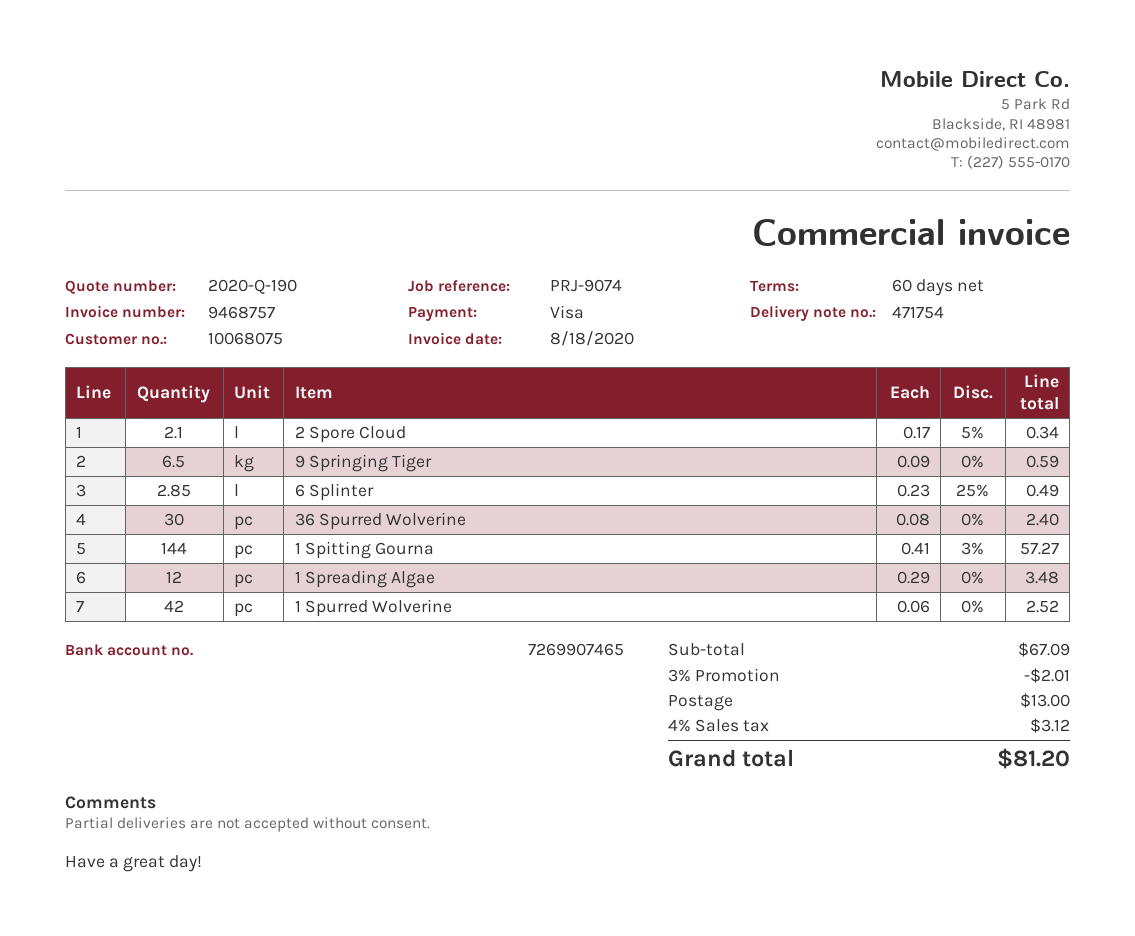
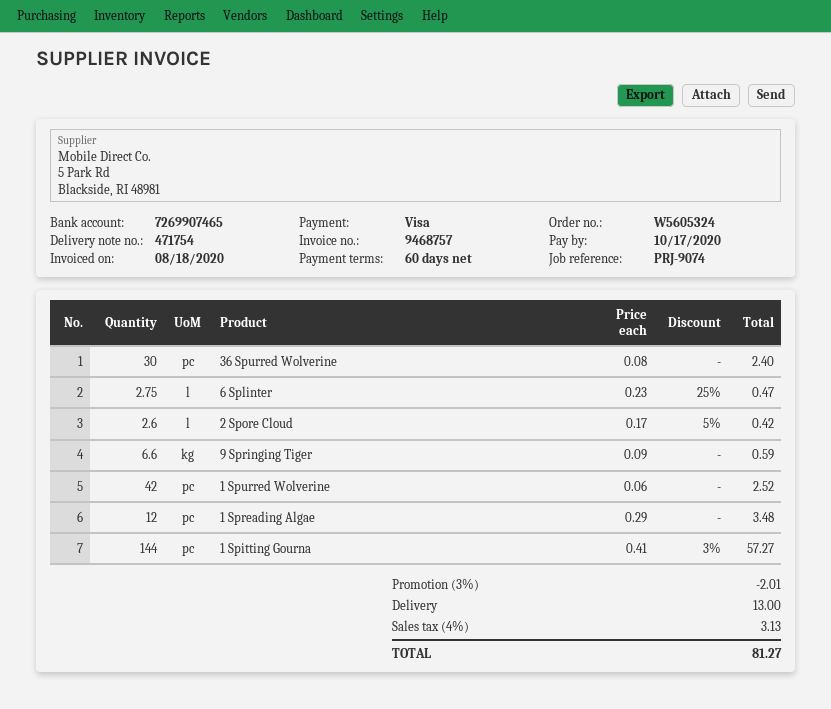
2 Spore Cloud: 2.1 x 0.17 - 5% = 0.34 -> 2.6 x 0.17 - 5% = 0.42
9 Springing Tiger: 6.5 x 0.09 = 0.59 -> 6.6 x 0.09 = 0.59
6 Splinter: 2.85 x 0.23 - 25% = 0.49 -> 2.75 x 0.23 - 25% = 0.47
tax: 4% = 3.12 -> 4% = 3.13
total: 81.20 -> 81.27

